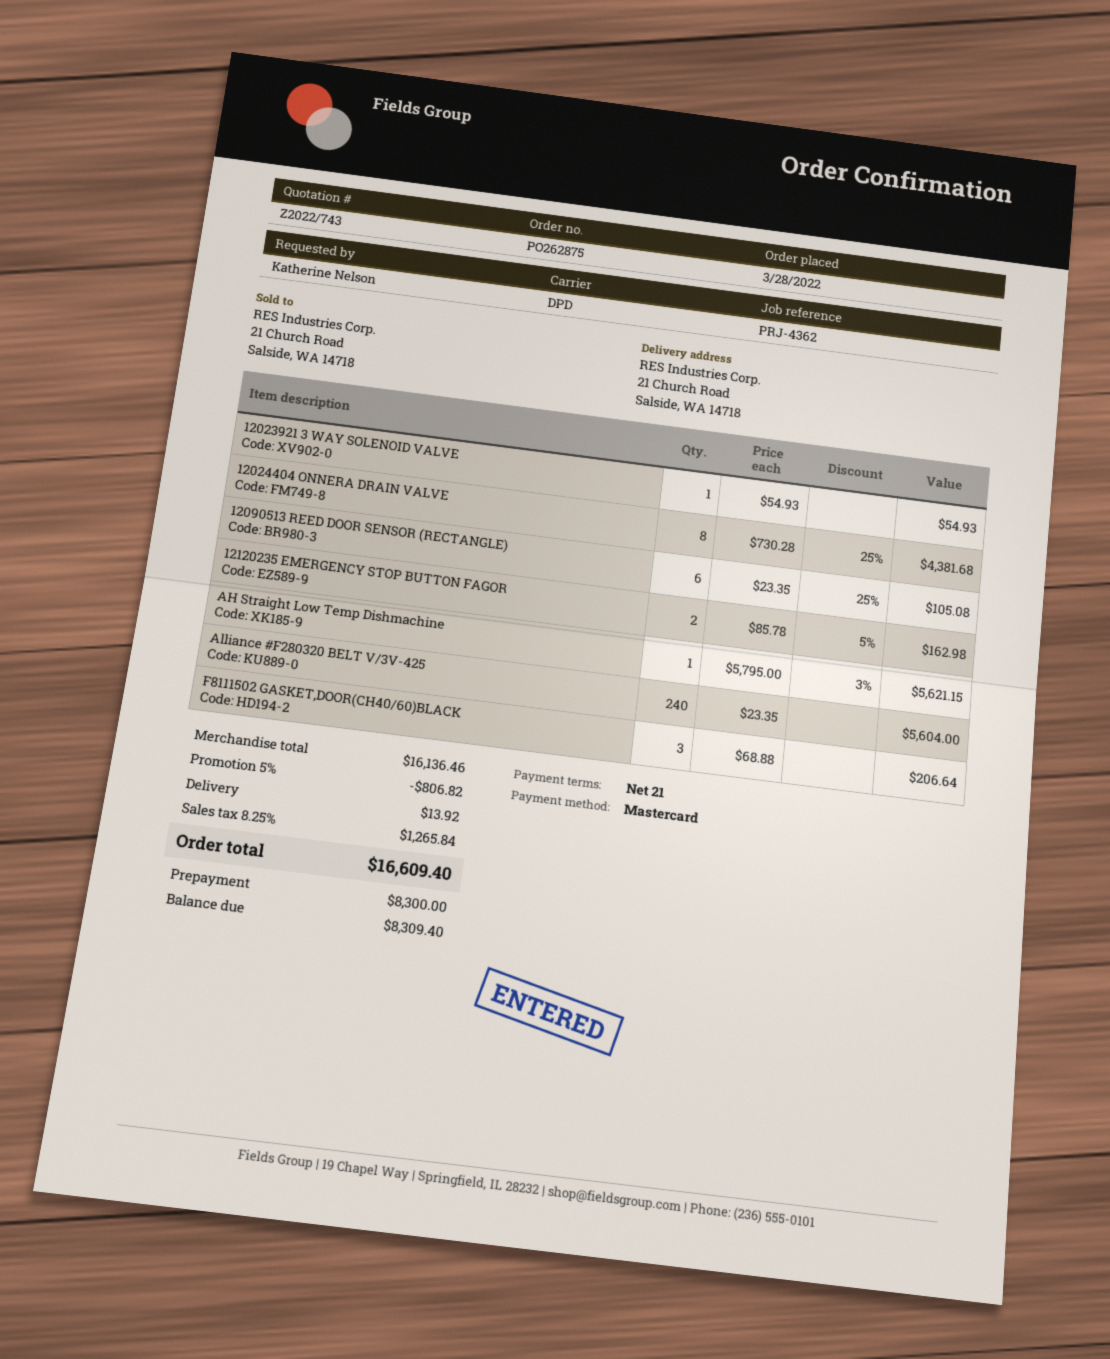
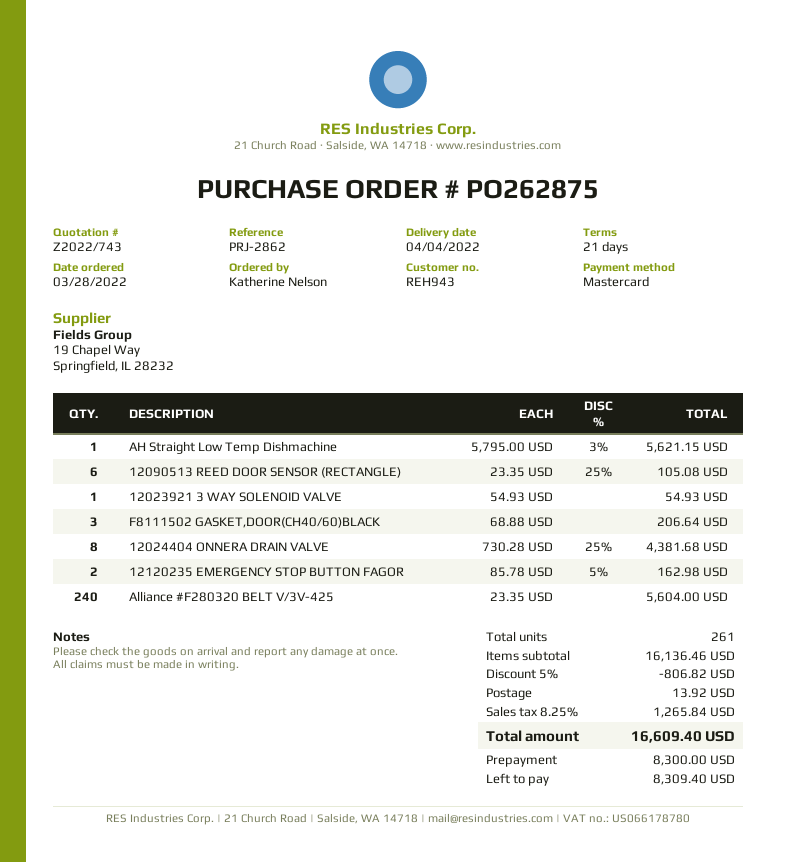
reference: PRJ-4362 -> PRJ-2862

